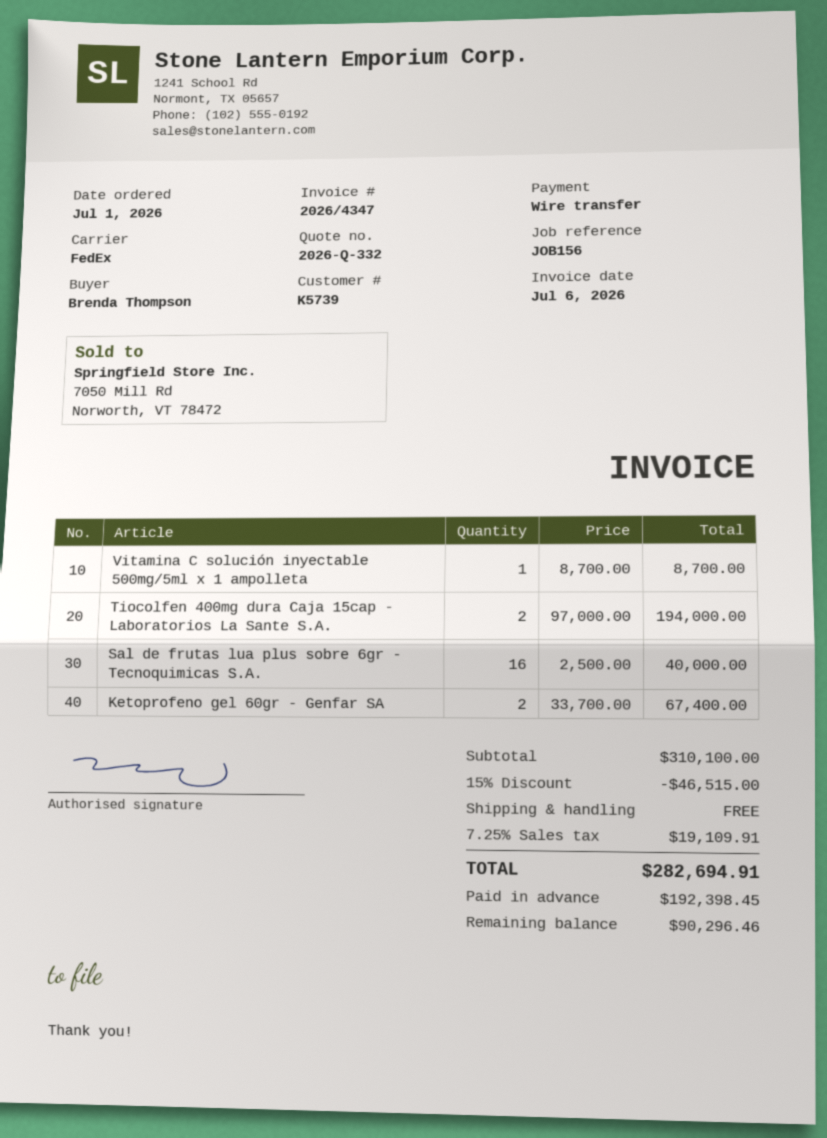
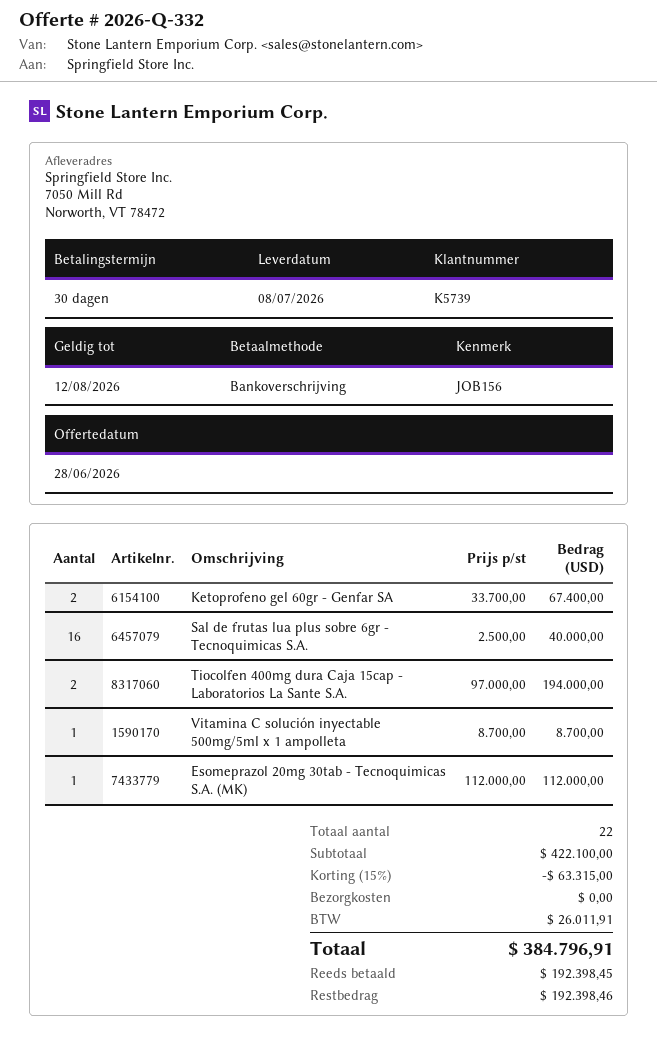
Esomeprazol 20mg 30tab - Tecnoquimicas S.A. (MK): none -> 1 x 112000.00 = 112000.00
subtotal: 310100.00 -> 422100.00
discount: 15% = 46515.00 -> 15% = 63315.00
tax: 19109.91 -> 26011.91
total: 282694.91 -> 384796.91
balance: 90296.46 -> 192398.46

